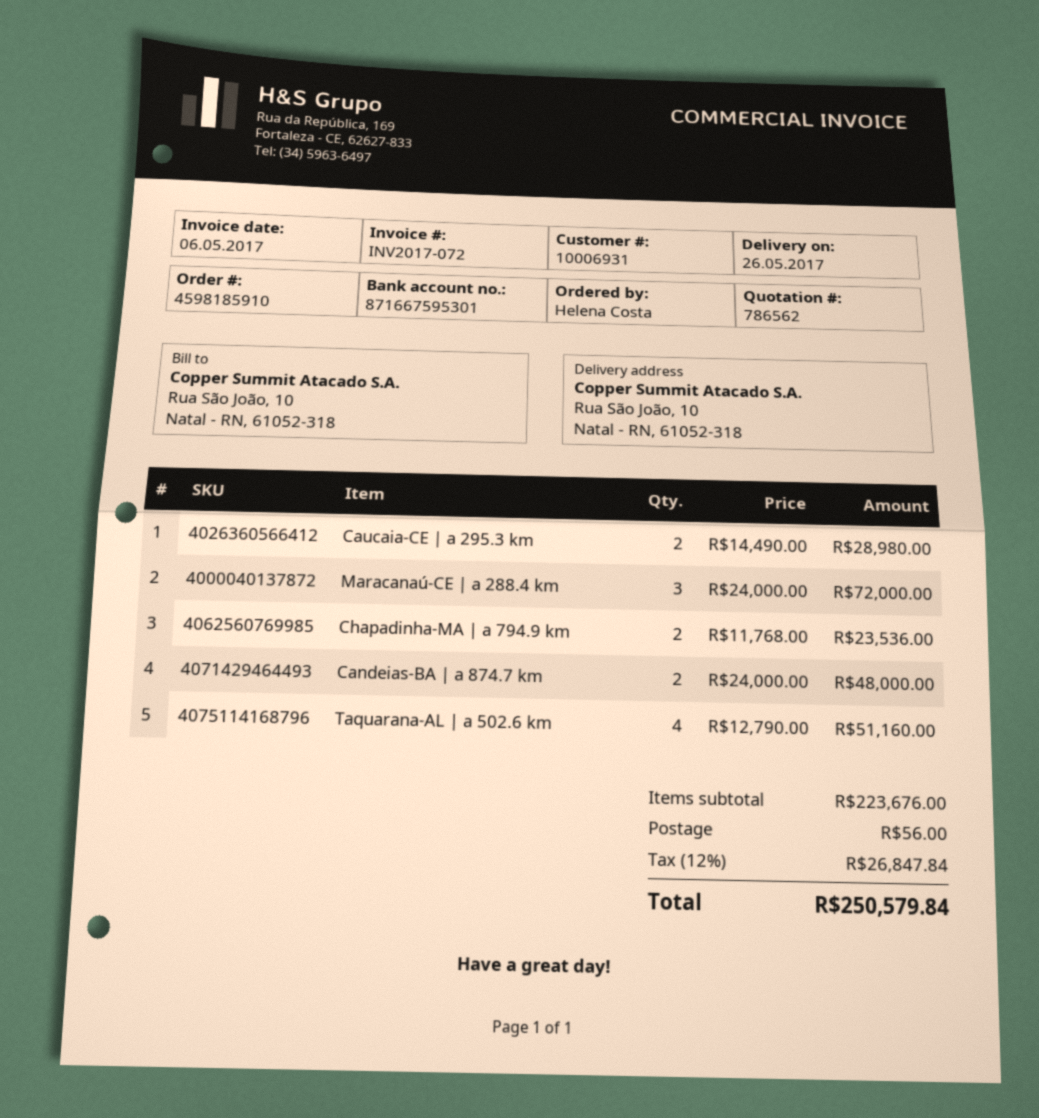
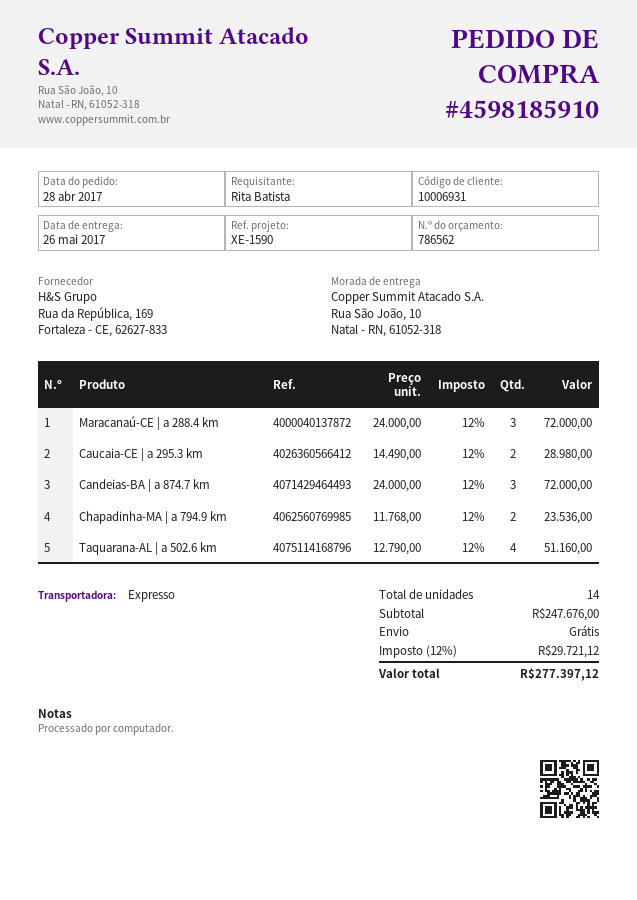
ordered by: Helena Costa -> Rita Batista
Candeias-BA | a 874.7 km: 2 x 24000.00 = 48000.00 -> 3 x 24000.00 = 72000.00
subtotal: 223676.00 -> 247676.00
shipping: 56.00 -> 0.00
tax: 12% = 26847.84 -> 12% = 29721.12
total: 250579.84 -> 277397.12

